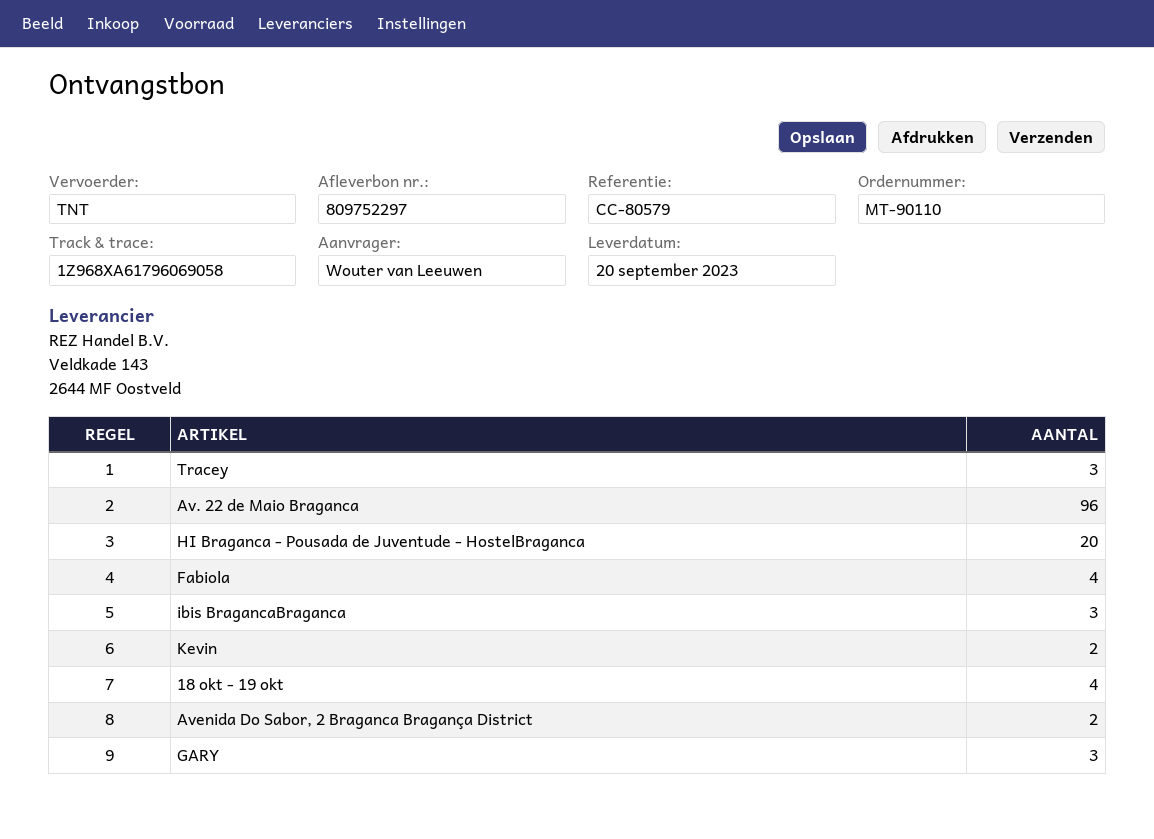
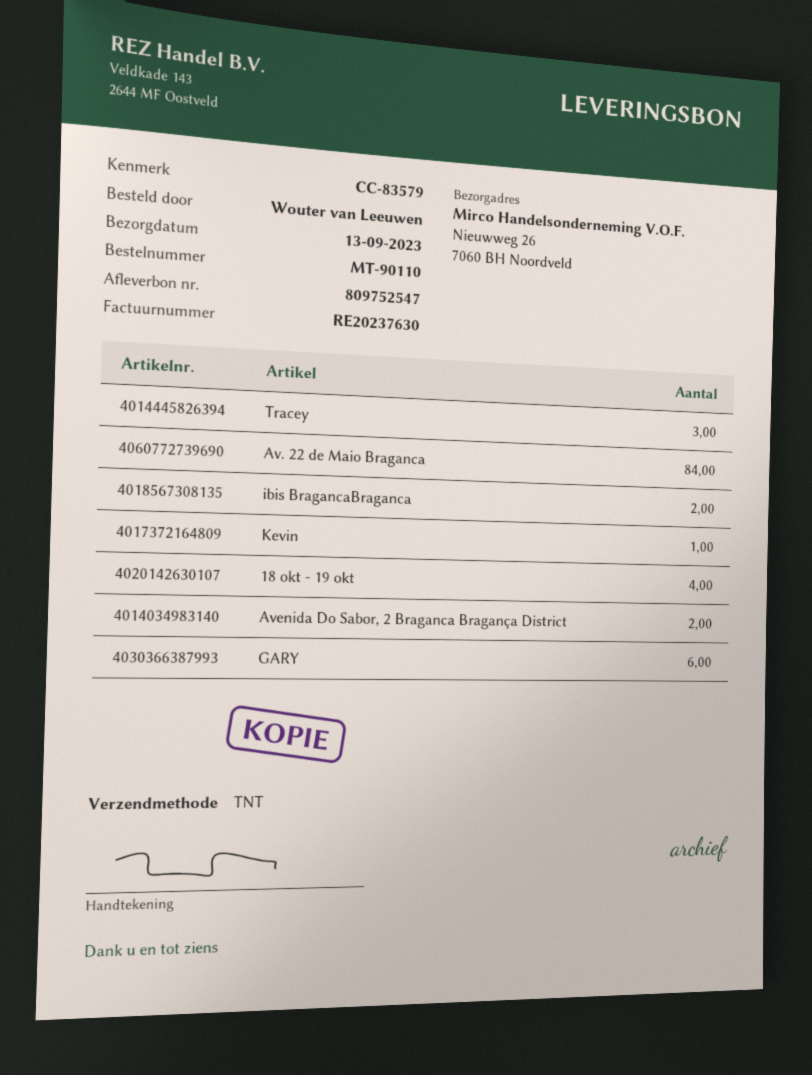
delivery note number: 809752297 -> 809752547
delivery date: 2023-09-20 -> 2023-09-13
reference: CC-80579 -> CC-83579
Av. 22 de Maio Braganca: 96 -> 84
HI Braganca - Pousada de Juventude - HostelBraganca: 20 -> none
Fabiola: 4 -> none
ibis BragancaBraganca: 3 -> 2
Kevin: 2 -> 1
GARY: 3 -> 6

